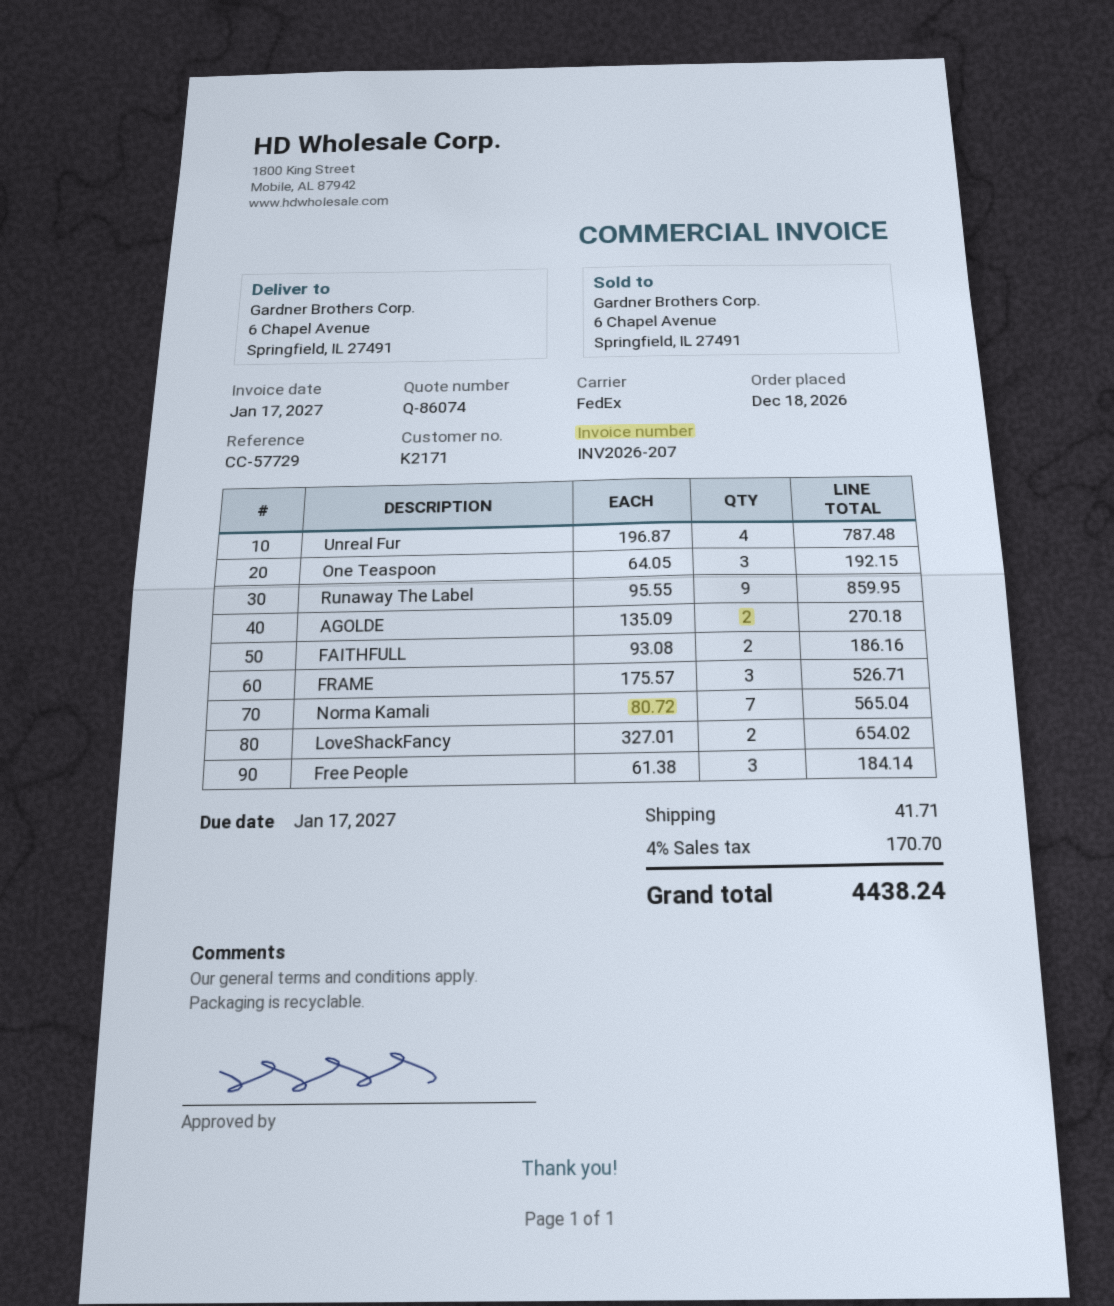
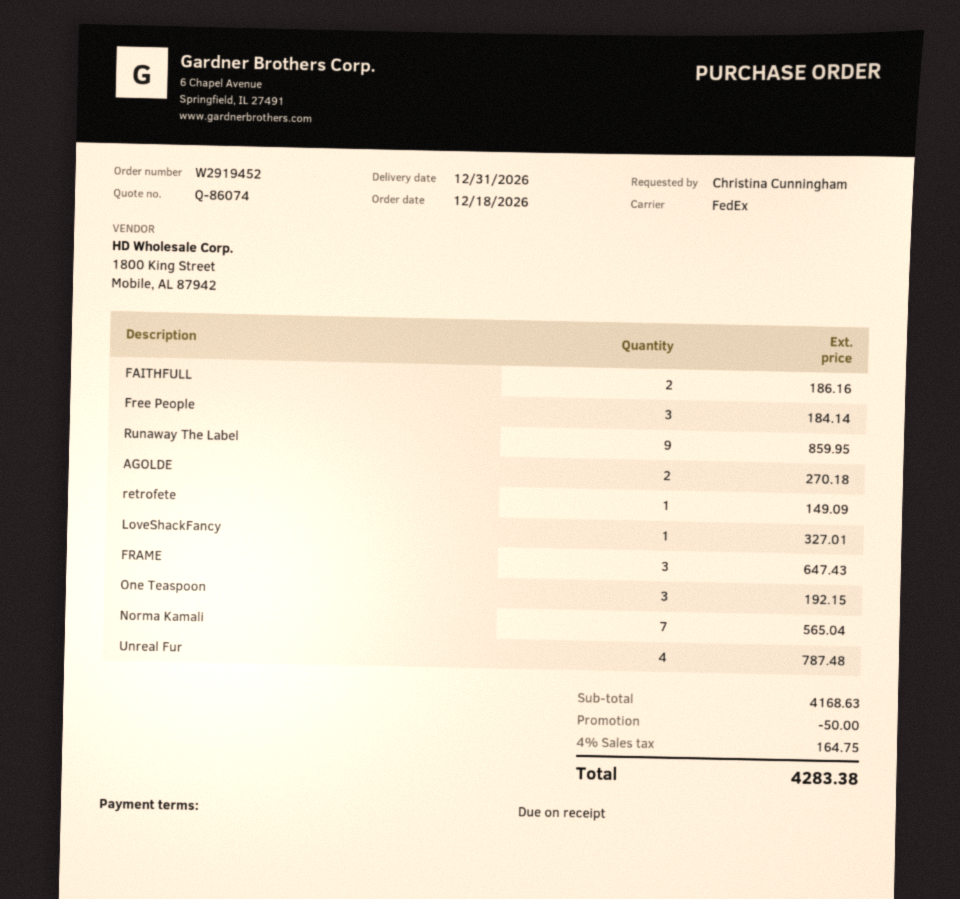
FRAME: 3 for 526.71 -> 3 for 647.43
LoveShackFancy: 2 for 654.02 -> 1 for 327.01
retrofete: none -> 1 for 149.09
discount: none -> 50.00
shipping: 41.71 -> none
tax: 4% = 170.70 -> 4% = 164.75
total: 4438.24 -> 4283.38

